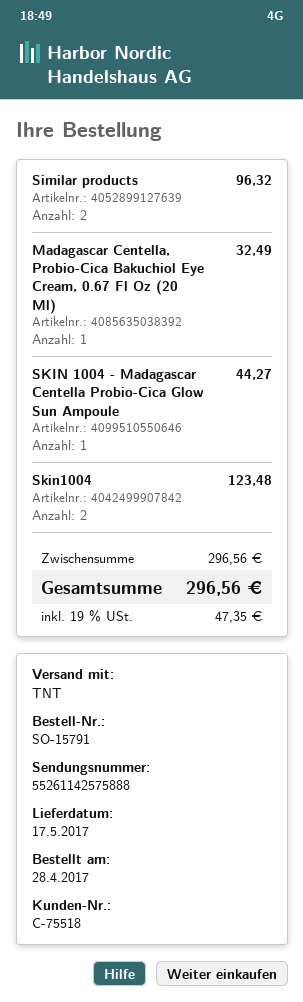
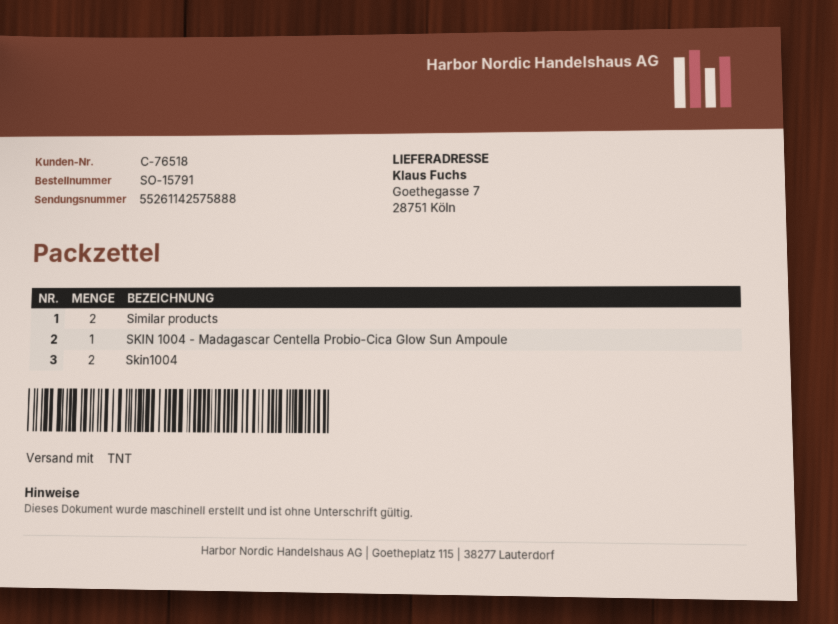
customer number: C-75518 -> C-76518
Madagascar Centella, Probio-Cica Bakuchiol Eye Cream, 0.67 Fl Oz (20 Ml): 1 -> none

